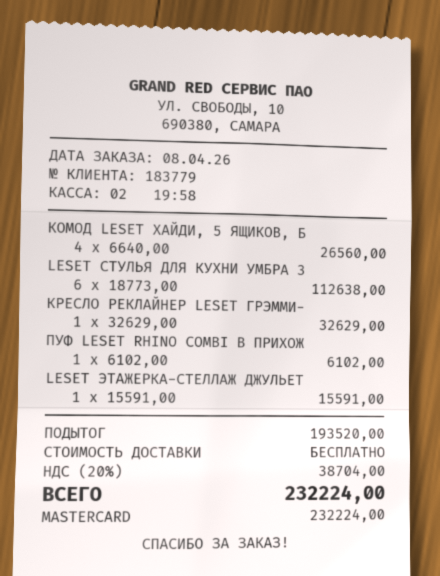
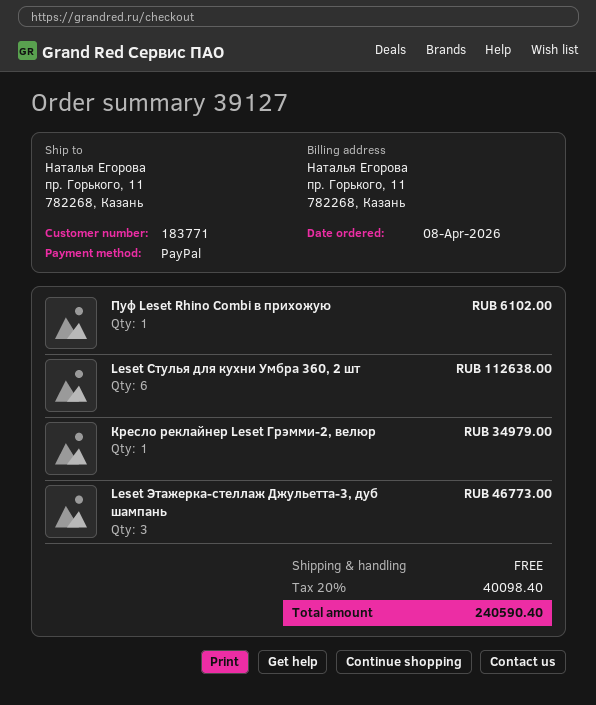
customer number: 183779 -> 183771
payment method: Mastercard -> PayPal
КОМОД LESET ХАЙДИ, 5 ЯЩИКОВ, Б: 4 for 26560.00 -> none
КРЕСЛО РЕКЛАЙНЕР LESET ГРЭММИ-: 1 for 32629.00 -> 1 for 34979.00
LESET ЭТАЖЕРКА-СТЕЛЛАЖ ДЖУЛЬЕТ: 1 for 15591.00 -> 3 for 46773.00
tax: 20% = 38704.00 -> 20% = 40098.40
total: 232224.00 -> 240590.40

